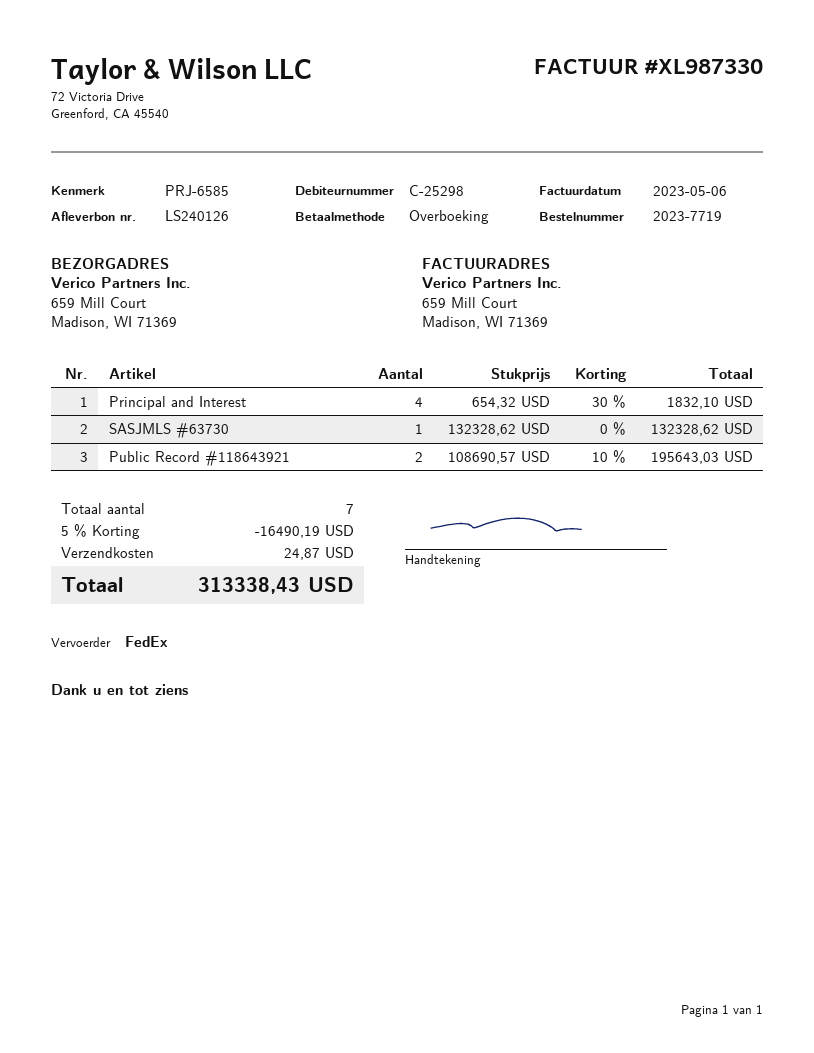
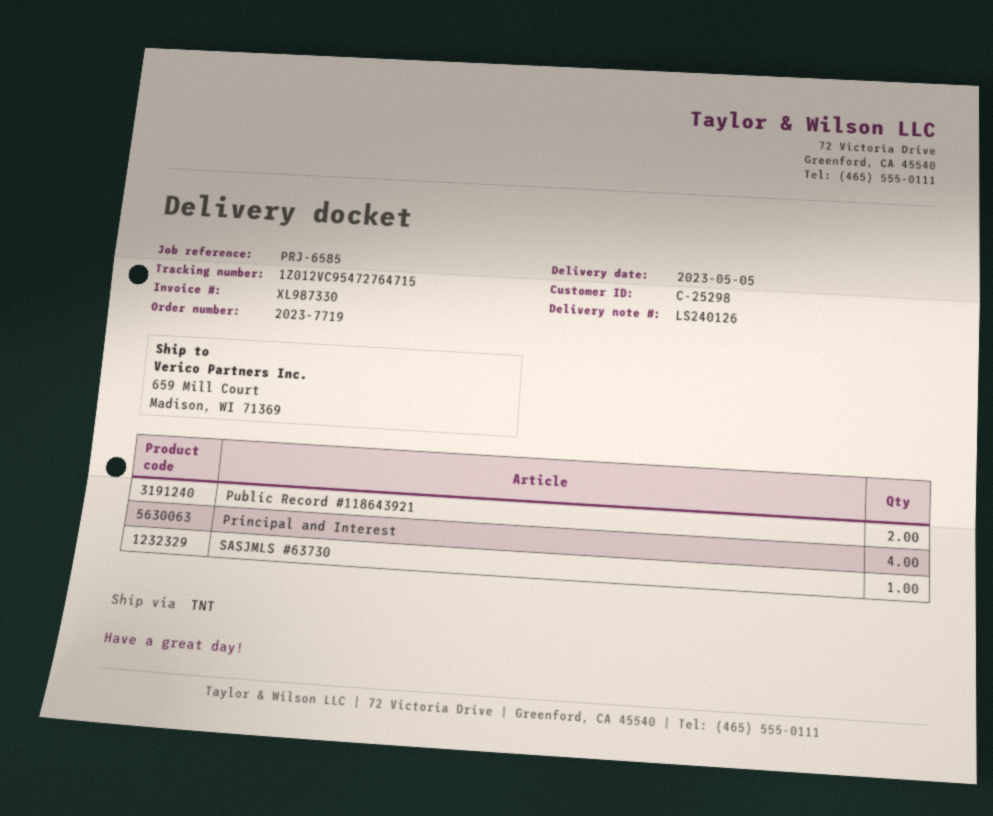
shipping method: FedEx -> TNT

